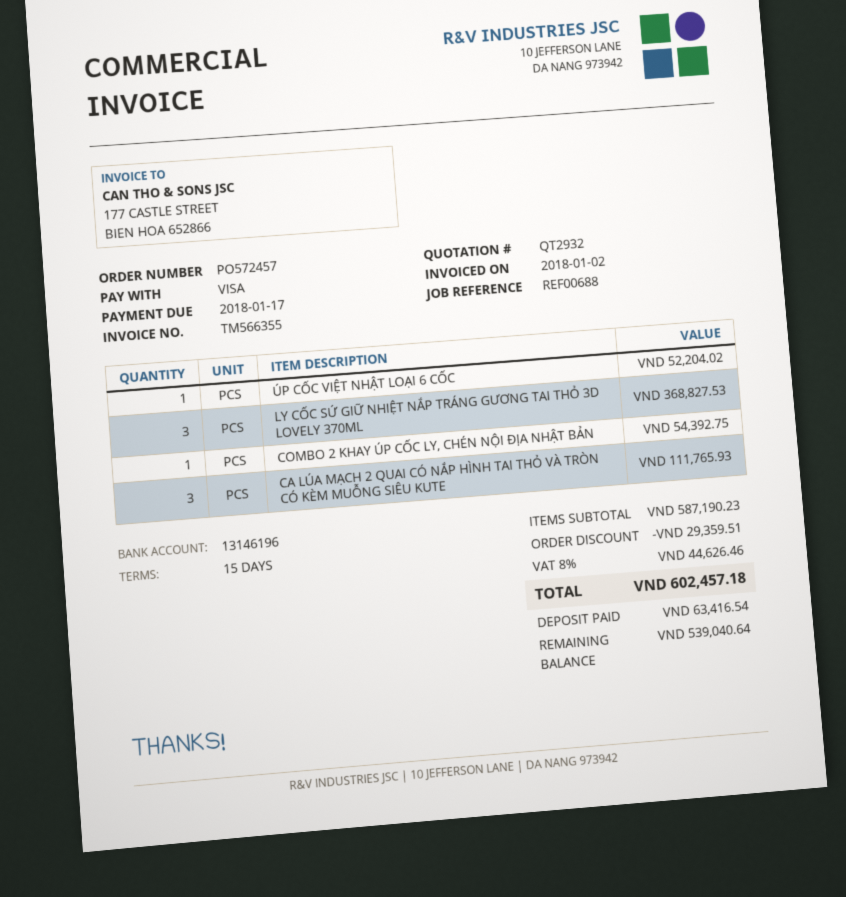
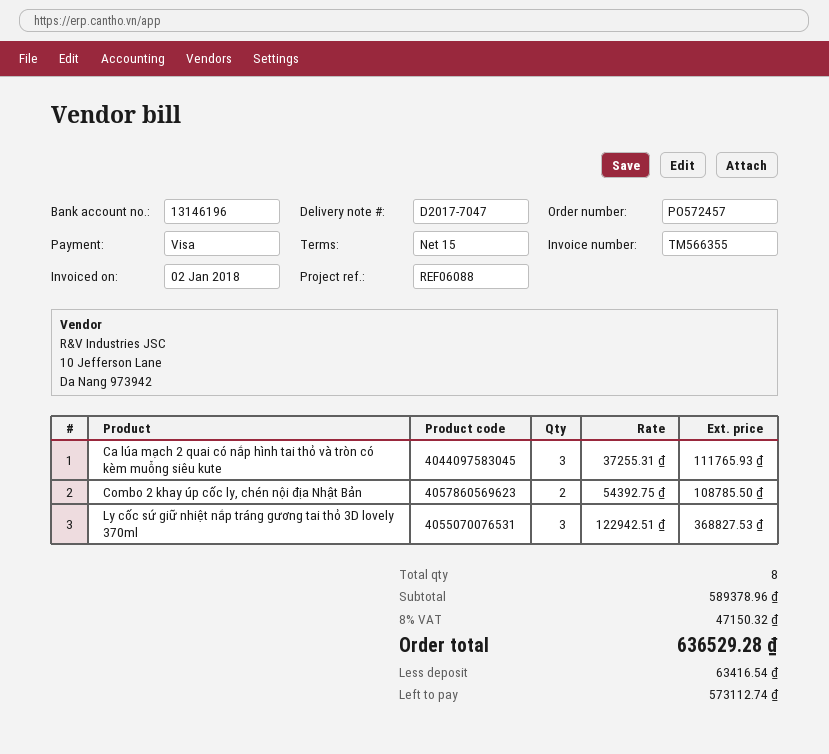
reference: REF00688 -> REF06088
ÚP CỐC VIỆT NHẬT LOẠI 6 CỐC: 1 for 52204.02 -> none
COMBO 2 KHAY ÚP CỐC LY, CHÉN NỘI ĐỊA NHẬT BẢN: 1 for 54392.75 -> 2 for 108785.50
subtotal: 587190.23 -> 589378.96
discount: 29359.51 -> none
tax: 8% = 44626.46 -> 8% = 47150.32
total: 602457.18 -> 636529.28
balance: 539040.64 -> 573112.74

